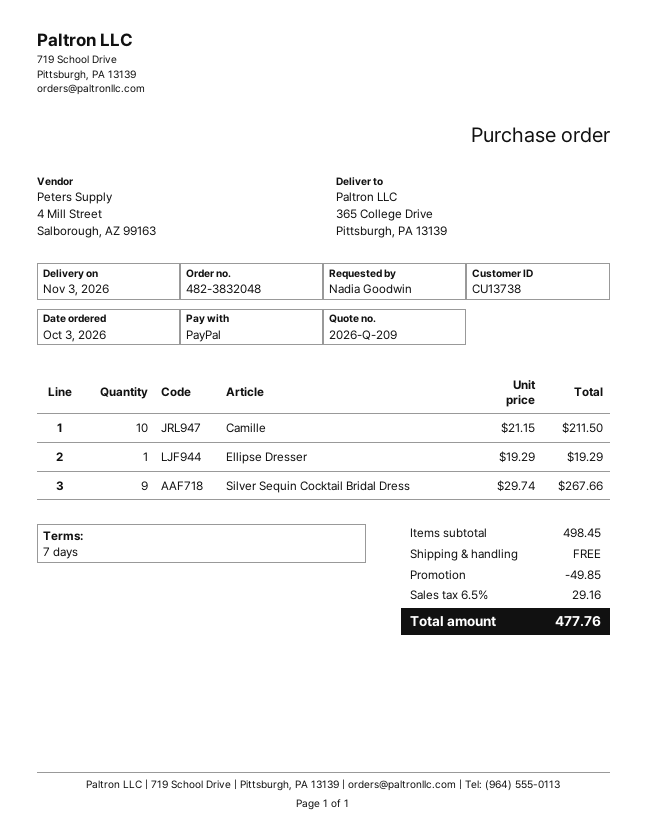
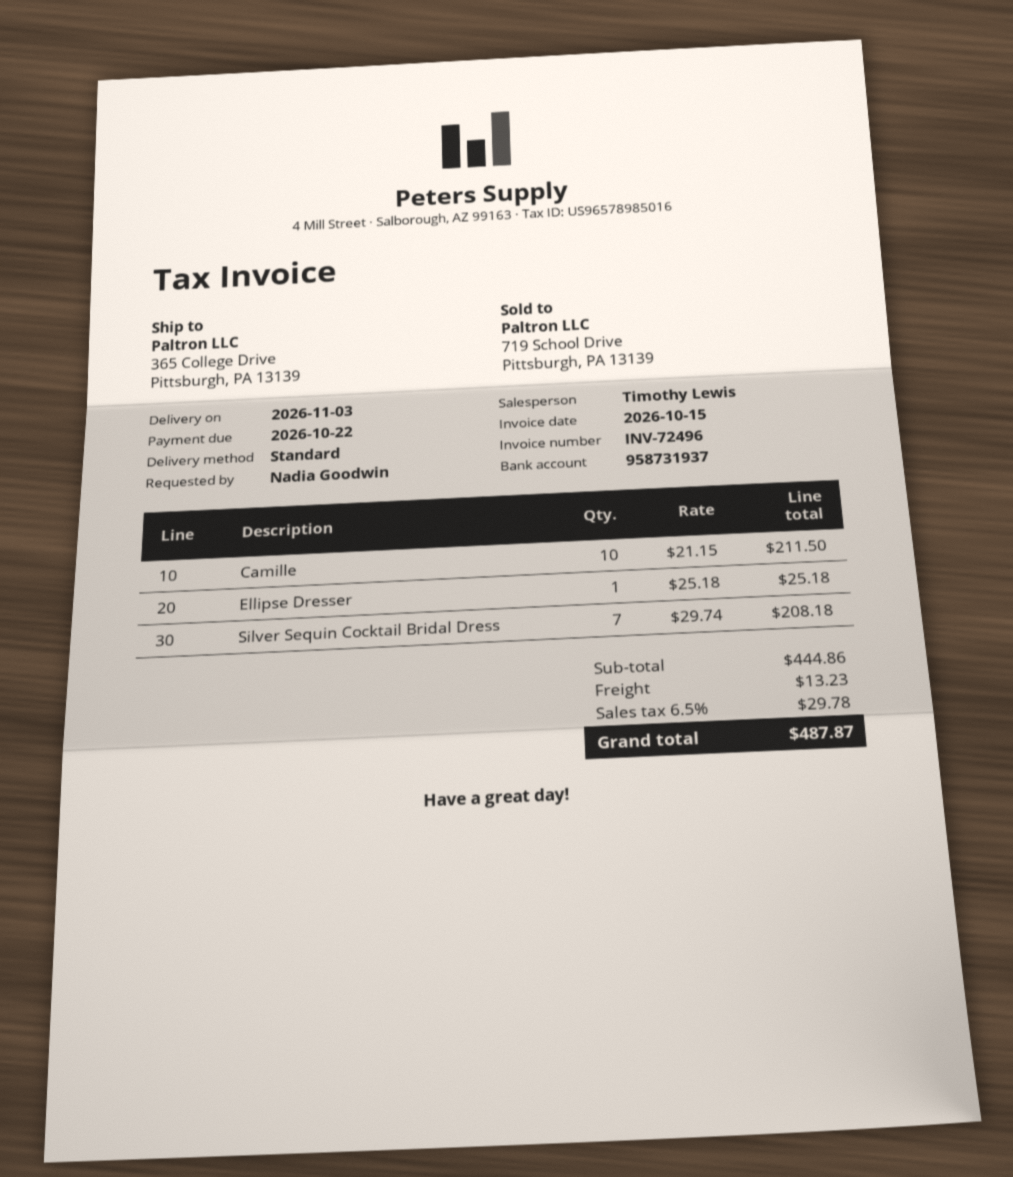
Ellipse Dresser: 1 x 19.29 = 19.29 -> 1 x 25.18 = 25.18
Silver Sequin Cocktail Bridal Dress: 9 x 29.74 = 267.66 -> 7 x 29.74 = 208.18
subtotal: 498.45 -> 444.86
discount: 49.85 -> none
shipping: 0.00 -> 13.23
tax: 6.5% = 29.16 -> 6.5% = 29.78
total: 477.76 -> 487.87

